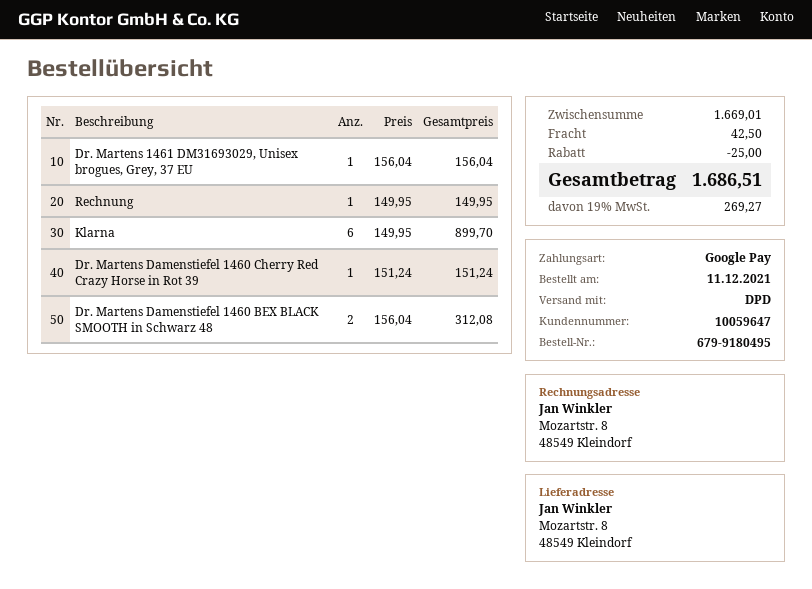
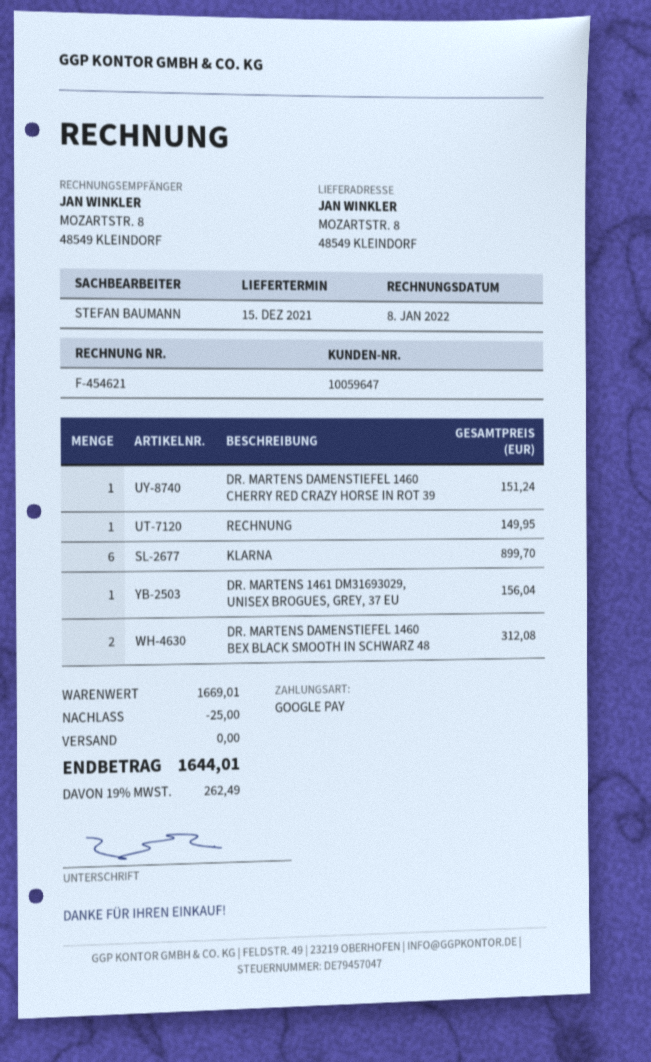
shipping: 42.50 -> 0.00
tax: 19% = 269.27 -> 19% = 262.49
total: 1686.51 -> 1644.01

